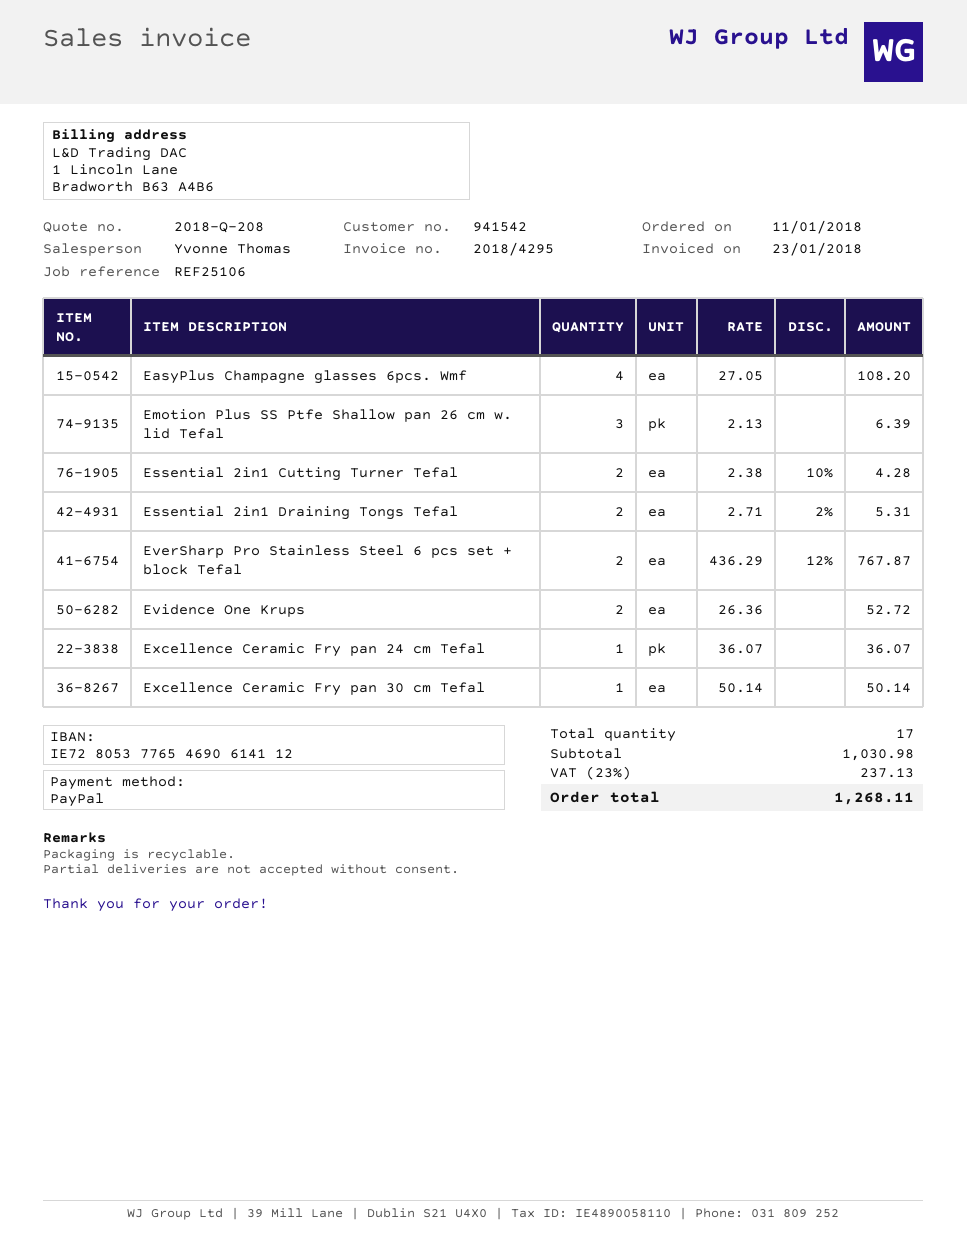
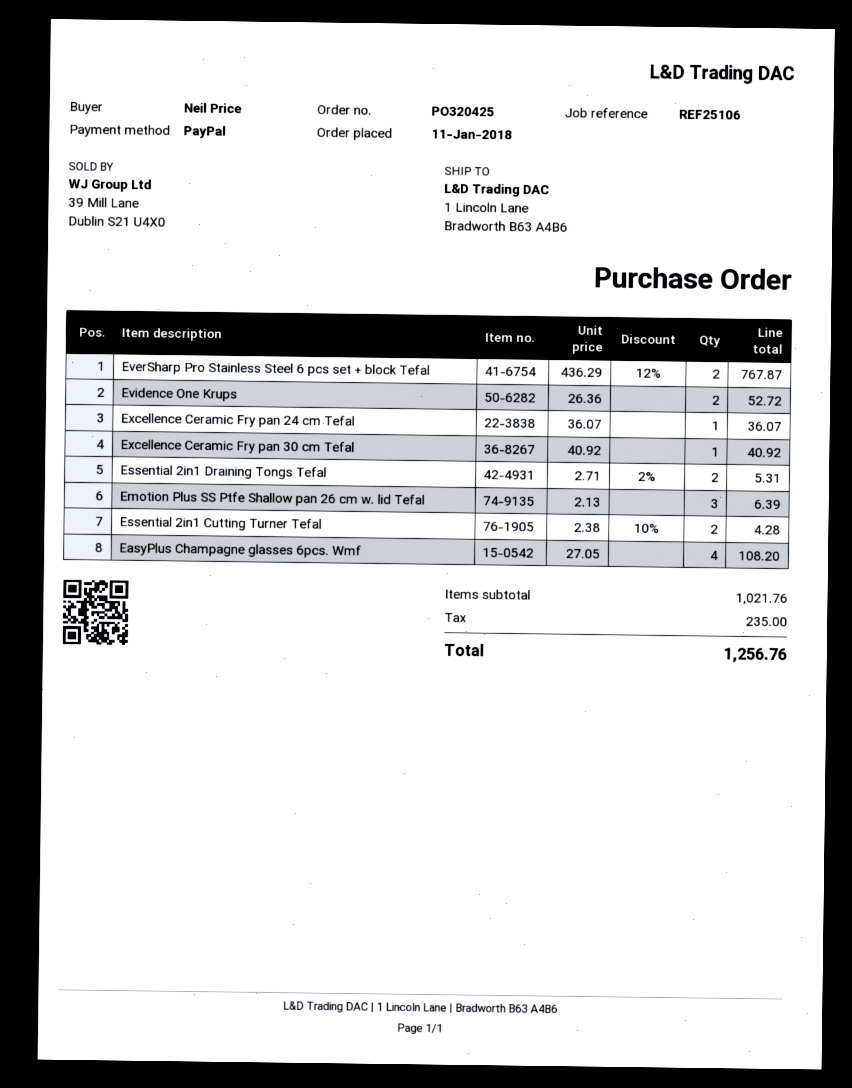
Excellence Ceramic Fry pan 30 cm Tefal: 1 x 50.14 = 50.14 -> 1 x 40.92 = 40.92
subtotal: 1030.98 -> 1021.76
tax: 237.13 -> 235.00
total: 1268.11 -> 1256.76

